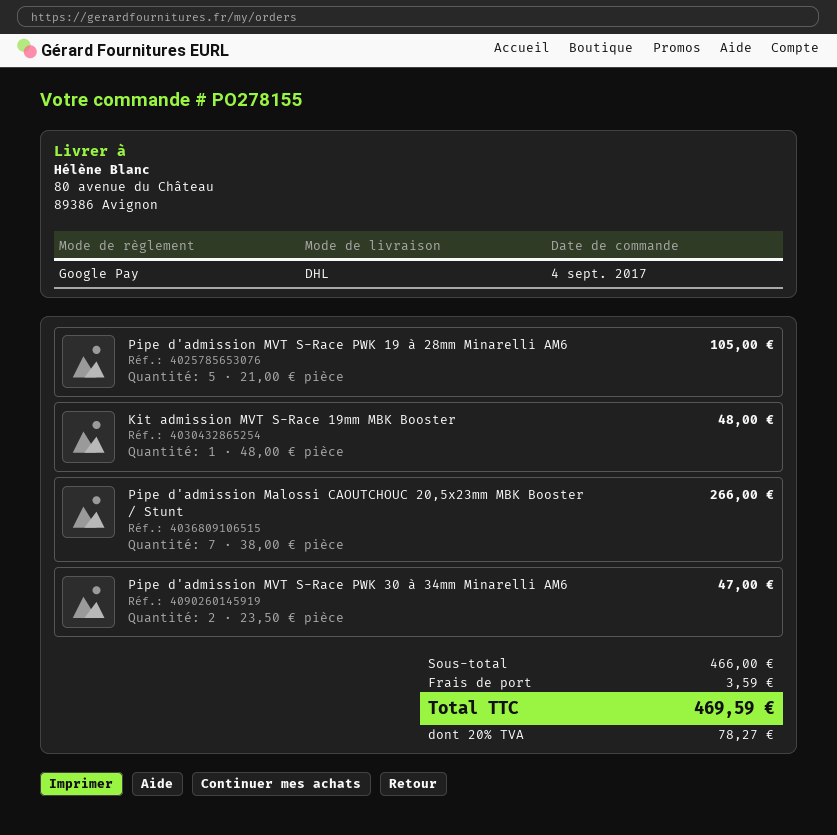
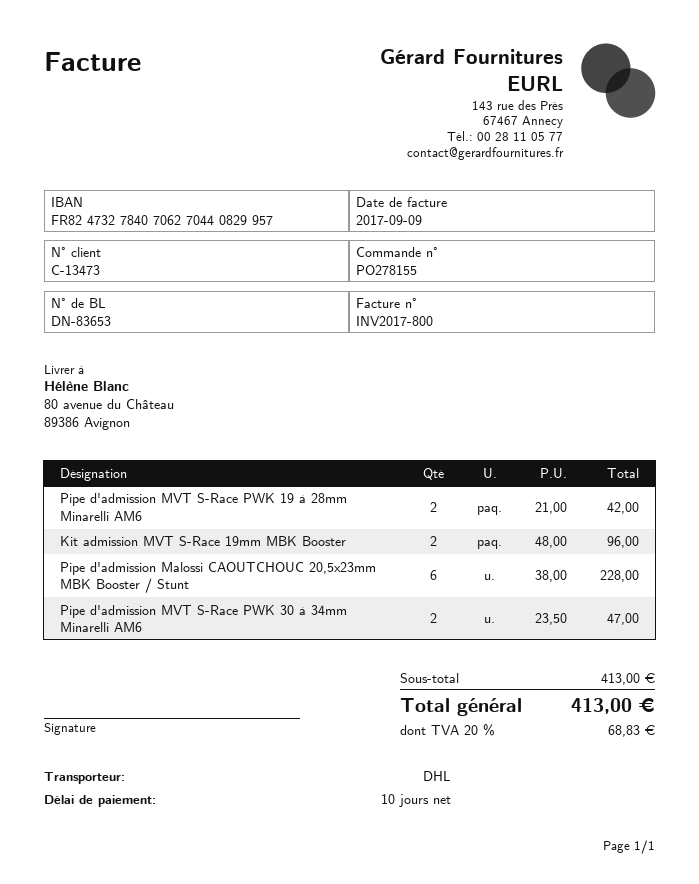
Pipe d'admission MVT S-Race PWK 19 à 28mm Minarelli AM6: 5 x 21.00 = 105.00 -> 2 x 21.00 = 42.00
Kit admission MVT S-Race 19mm MBK Booster: 1 x 48.00 = 48.00 -> 2 x 48.00 = 96.00
Pipe d'admission Malossi CAOUTCHOUC 20,5x23mm MBK Booster / Stunt: 7 x 38.00 = 266.00 -> 6 x 38.00 = 228.00
subtotal: 466.00 -> 413.00
shipping: 3.59 -> none
tax: 20% = 78.27 -> 20% = 68.83
total: 469.59 -> 413.00

